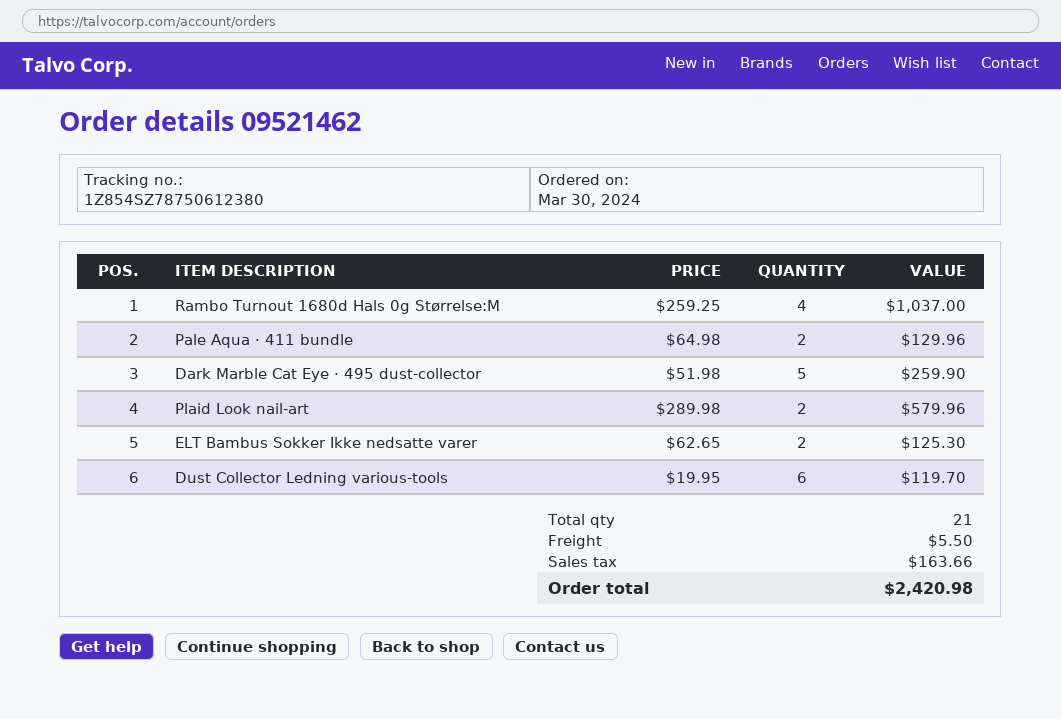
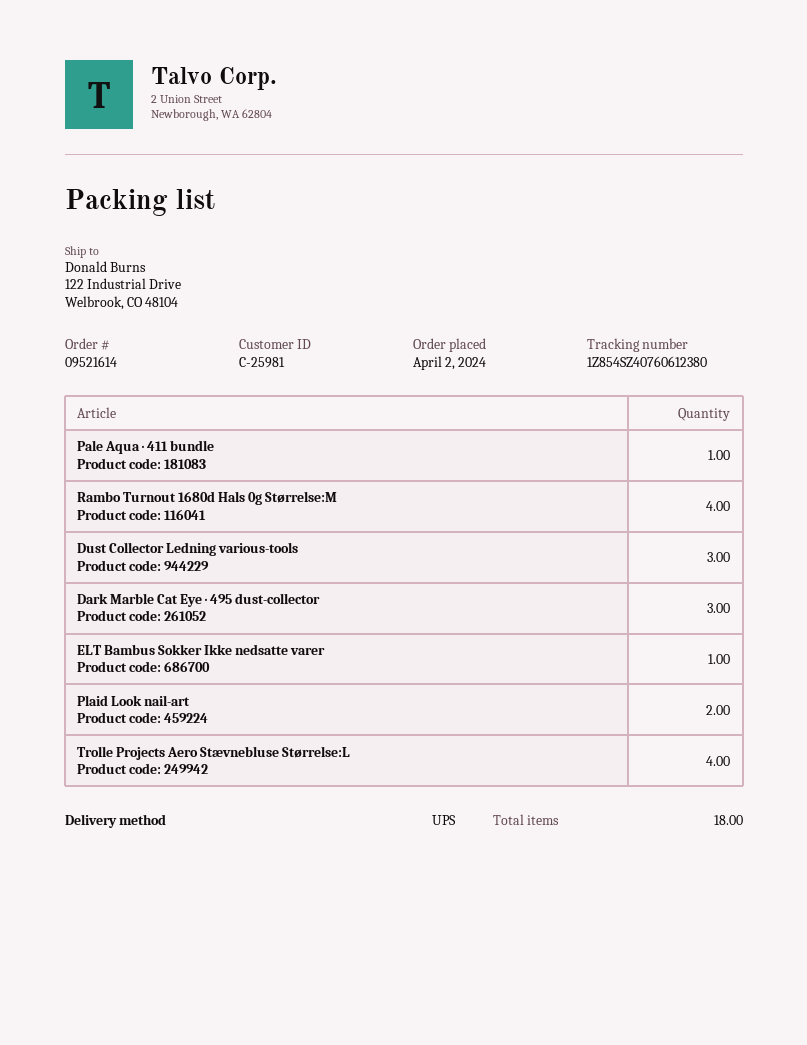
order number: 09521462 -> 09521614
order date: 2024-03-30 -> 2024-04-02
tracking number: 1Z854SZ78750612380 -> 1Z854SZ40760612380
Pale Aqua · 411 bundle: 2 -> 1
Dark Marble Cat Eye · 495 dust-collector: 5 -> 3
ELT Bambus Sokker Ikke nedsatte varer: 2 -> 1
Dust Collector Ledning various-tools: 6 -> 3
Trolle Projects Aero Stævnebluse Størrelse:L: none -> 4
total quantity: 21 -> 18

